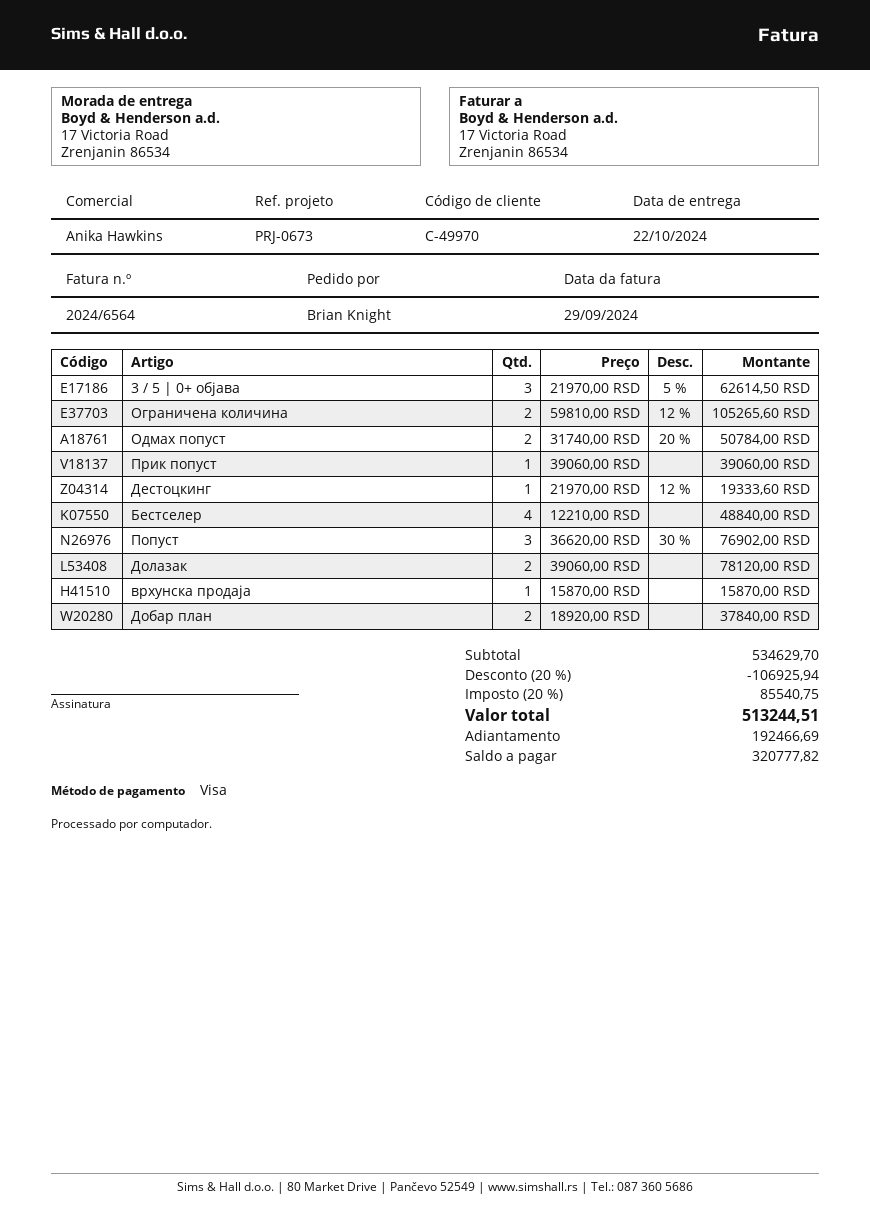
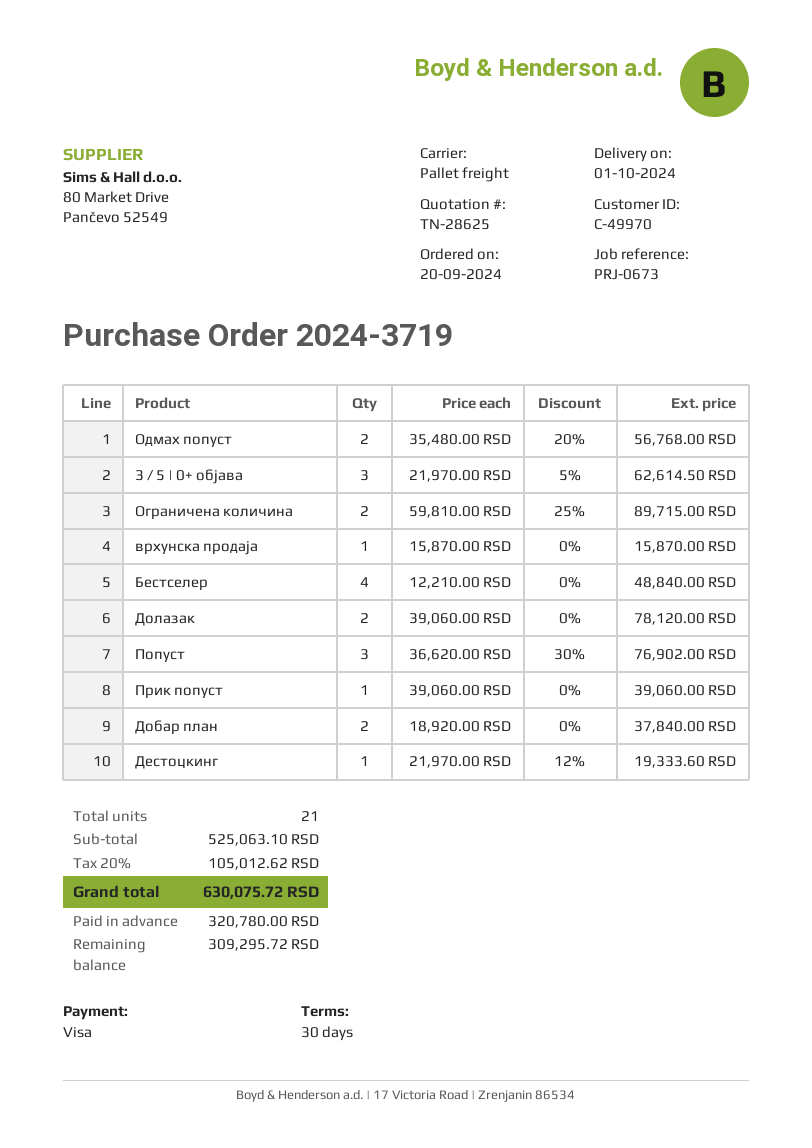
delivery date: 2024-10-22 -> 2024-10-01
Ограничена количина: 2 x 59810.00 - 12% = 105265.60 -> 2 x 59810.00 - 25% = 89715.00
Одмах попуст: 2 x 31740.00 - 20% = 50784.00 -> 2 x 35480.00 - 20% = 56768.00
subtotal: 534629.70 -> 525063.10
discount: 20% = 106925.94 -> none
tax: 20% = 85540.75 -> 20% = 105012.62
total: 513244.51 -> 630075.72
deposit: 192466.69 -> 320780.00
balance: 320777.82 -> 309295.72

